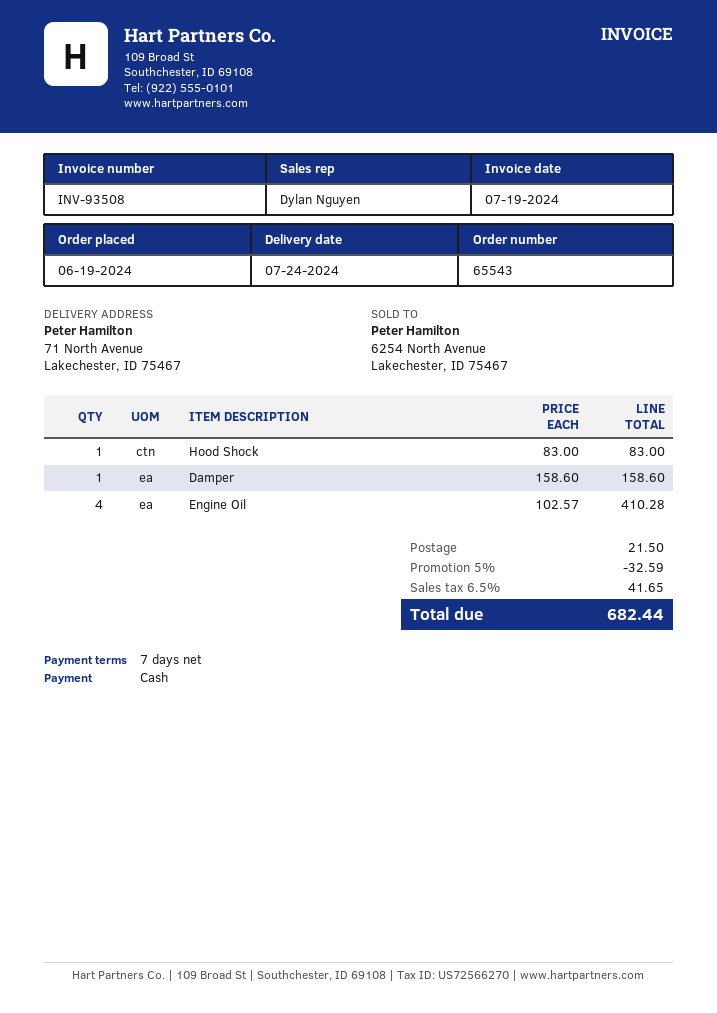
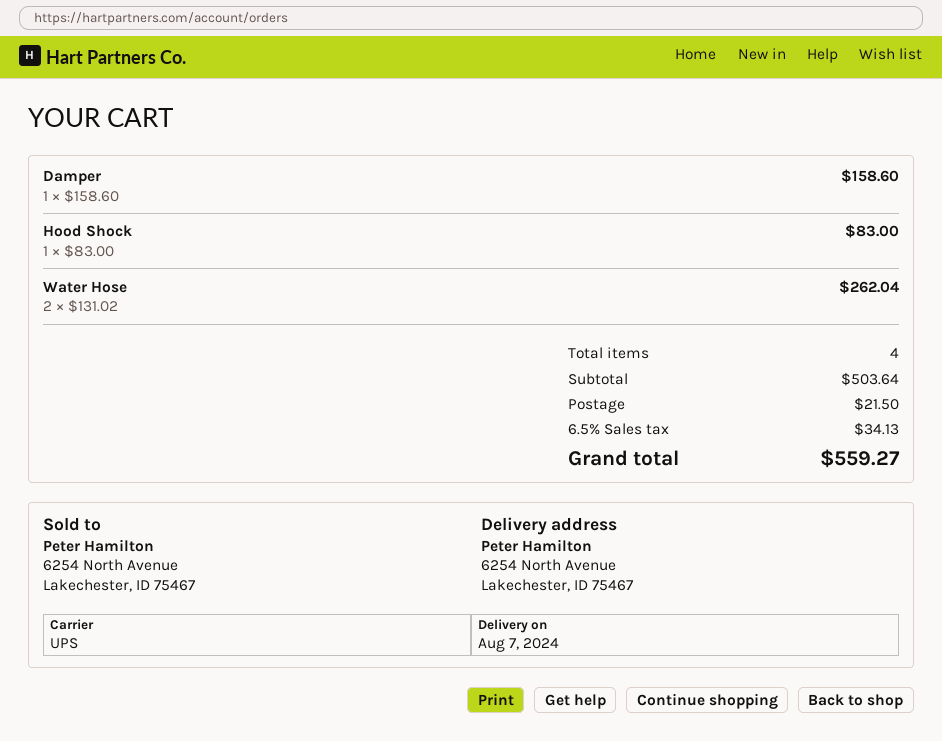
delivery date: 2024-07-24 -> 2024-08-07
ship to: 71 North Avenue, Lakechester, ID 75467 -> 6254 North Avenue, Lakechester, ID 75467
Engine Oil: 4 x 102.57 = 410.28 -> none
Water Hose: none -> 2 x 131.02 = 262.04
discount: 5% = 32.59 -> none
tax: 6.5% = 41.65 -> 6.5% = 34.13
total: 682.44 -> 559.27

